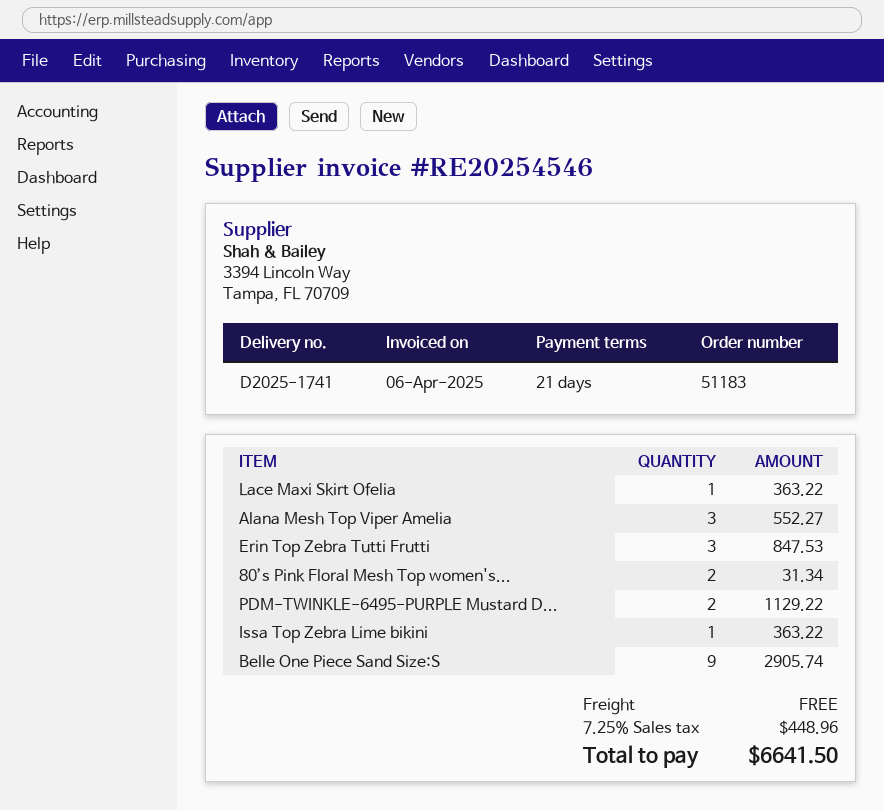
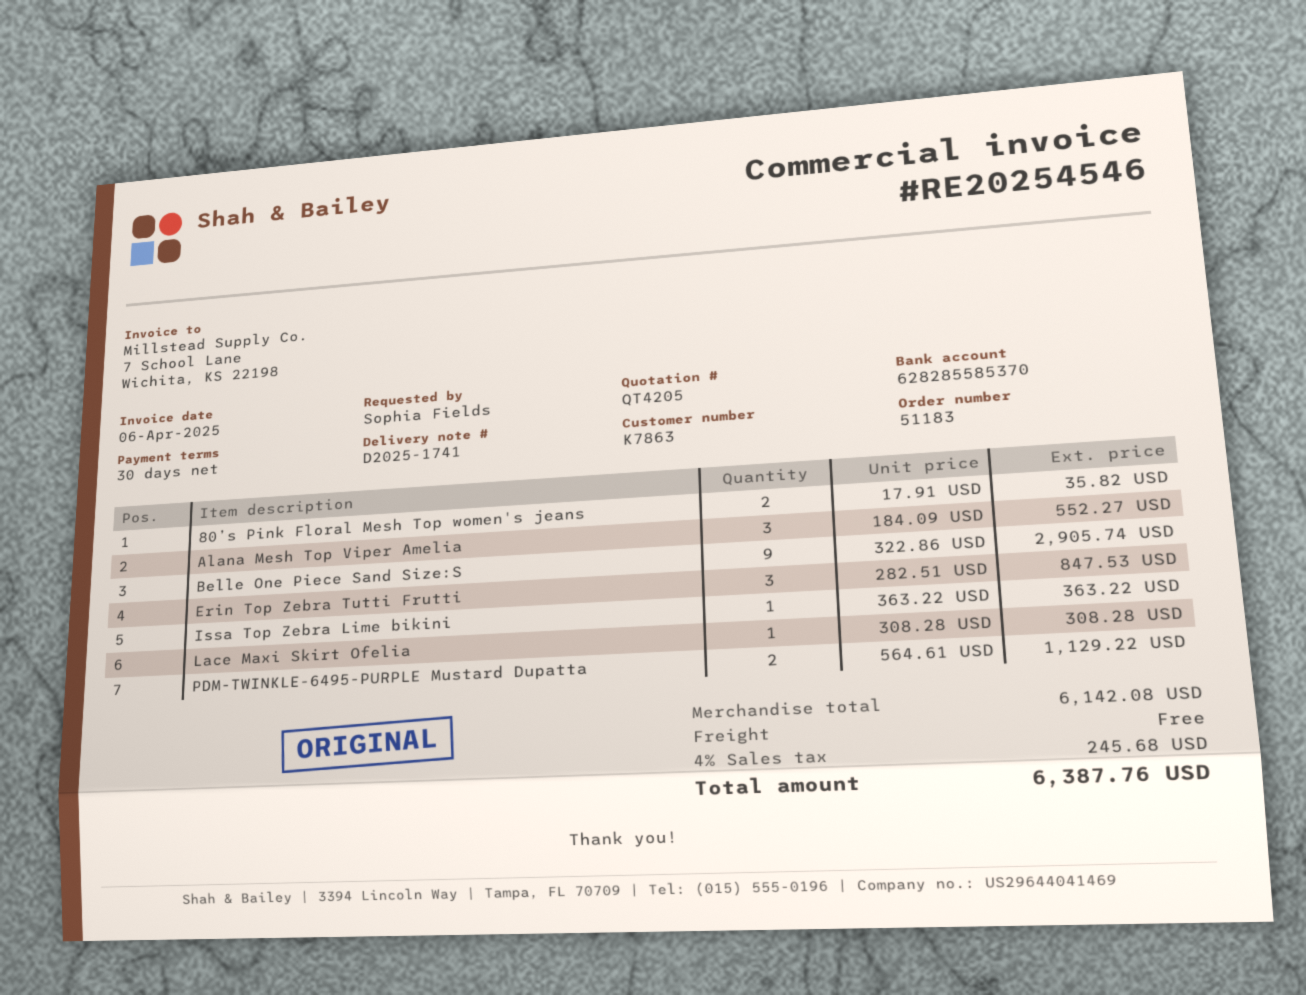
payment terms: 21 days -> 30 days
Lace Maxi Skirt Ofelia: 1 for 363.22 -> 1 for 308.28
80’s Pink Floral Mesh Top women's...: 2 for 31.34 -> 2 for 35.82
tax: 7.25% = 448.96 -> 4% = 245.68
total: 6641.50 -> 6387.76

